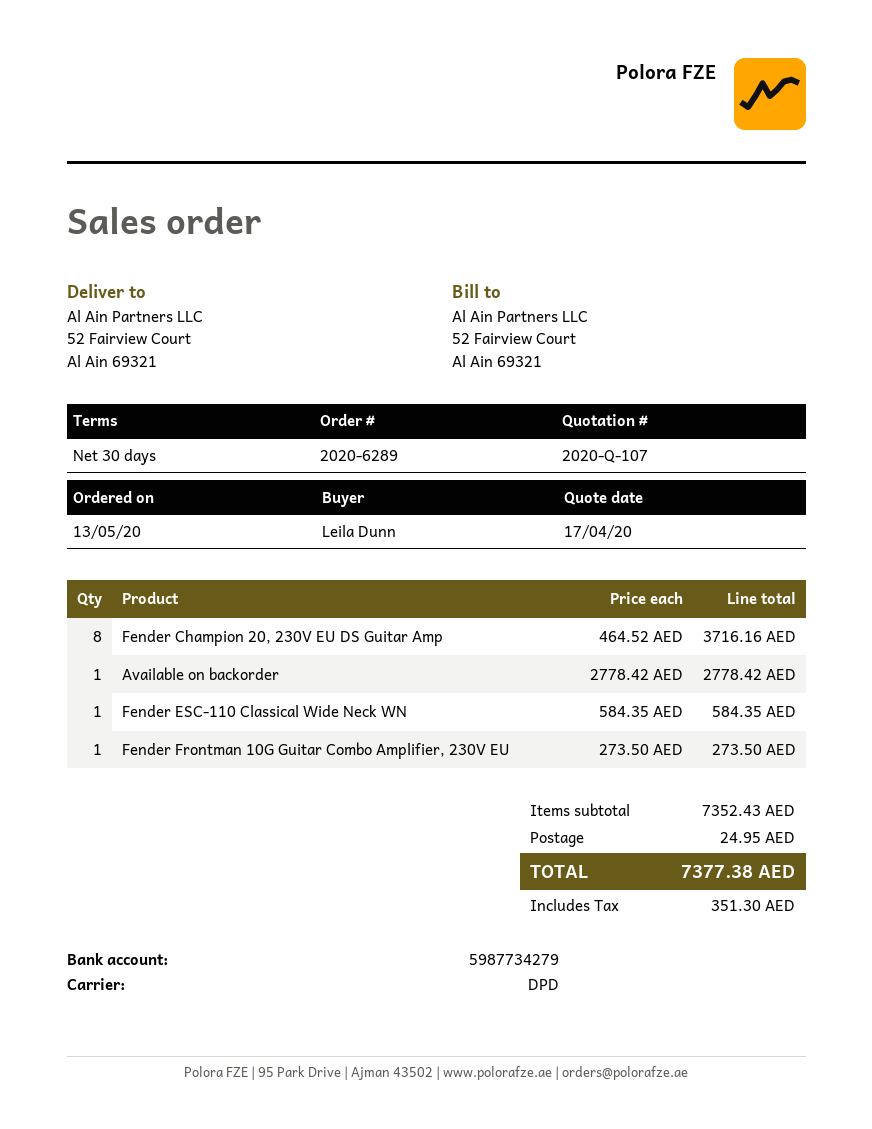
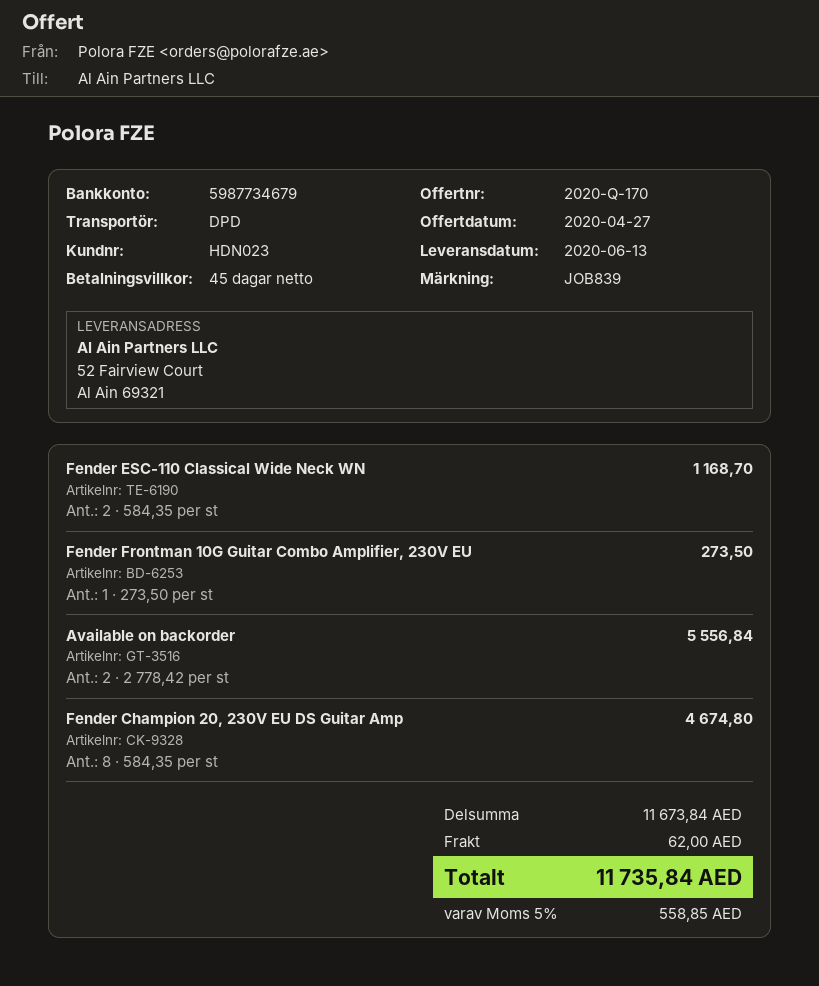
quote number: 2020-Q-107 -> 2020-Q-170
quote date: 2020-04-17 -> 2020-04-27
payment terms: 30 days -> 45 days
bank account: 5987734279 -> 5987734679
Fender Champion 20, 230V EU DS Guitar Amp: 8 x 464.52 = 3716.16 -> 8 x 584.35 = 4674.80
Available on backorder: 1 x 2778.42 = 2778.42 -> 2 x 2778.42 = 5556.84
Fender ESC-110 Classical Wide Neck WN: 1 x 584.35 = 584.35 -> 2 x 584.35 = 1168.70
subtotal: 7352.43 -> 11673.84
shipping: 24.95 -> 62.00
tax: 351.30 -> 558.85
total: 7377.38 -> 11735.84

